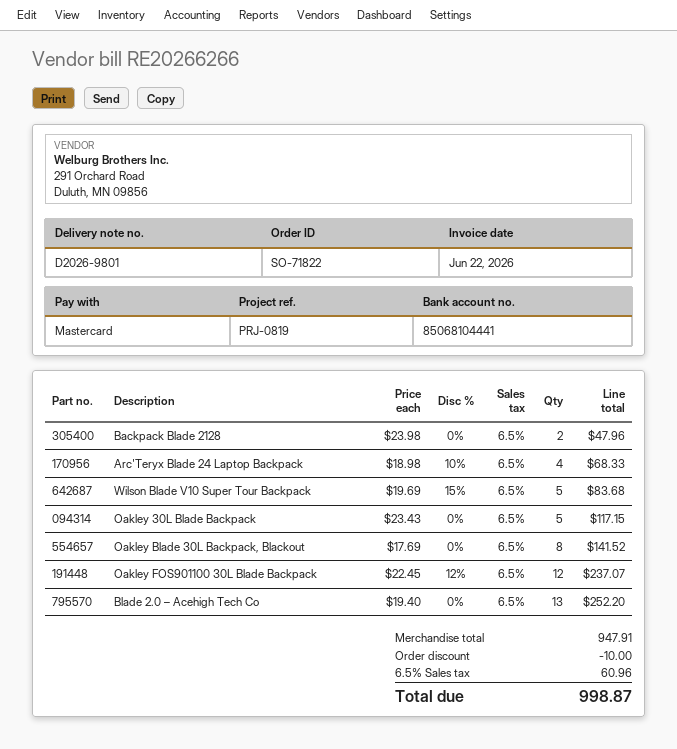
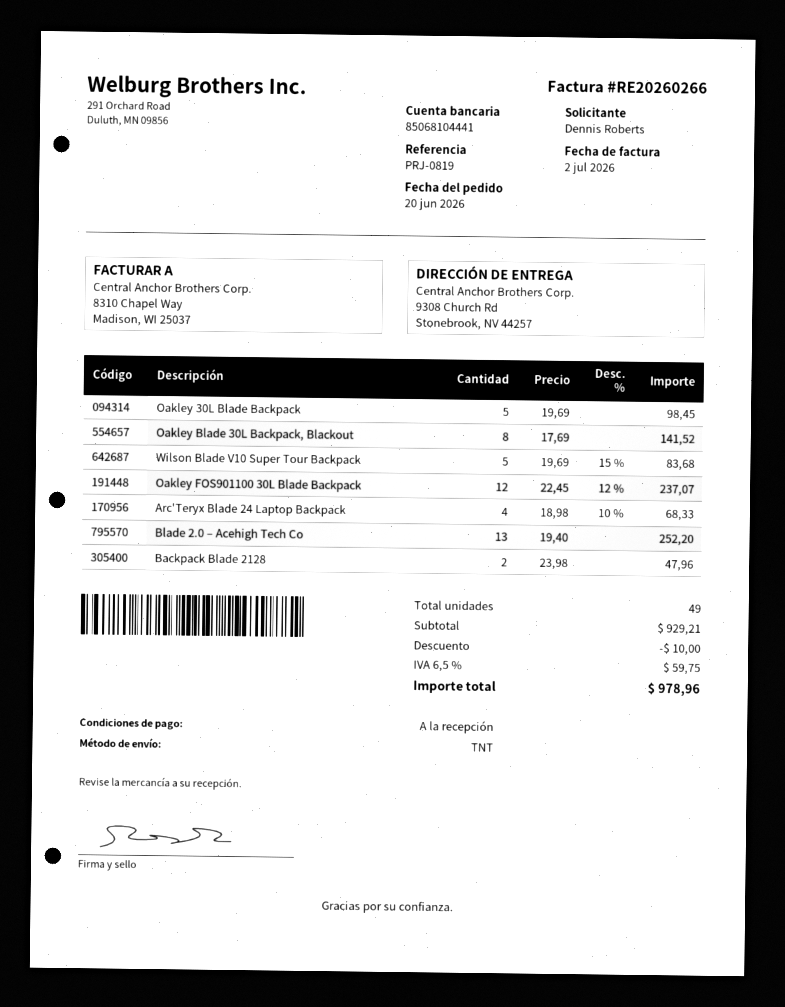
invoice number: RE20266266 -> RE20260266
invoice date: 2026-06-22 -> 2026-07-02
Oakley 30L Blade Backpack: 5 x 23.43 = 117.15 -> 5 x 19.69 = 98.45
subtotal: 947.91 -> 929.21
tax: 6.5% = 60.96 -> 6.5% = 59.75
total: 998.87 -> 978.96

